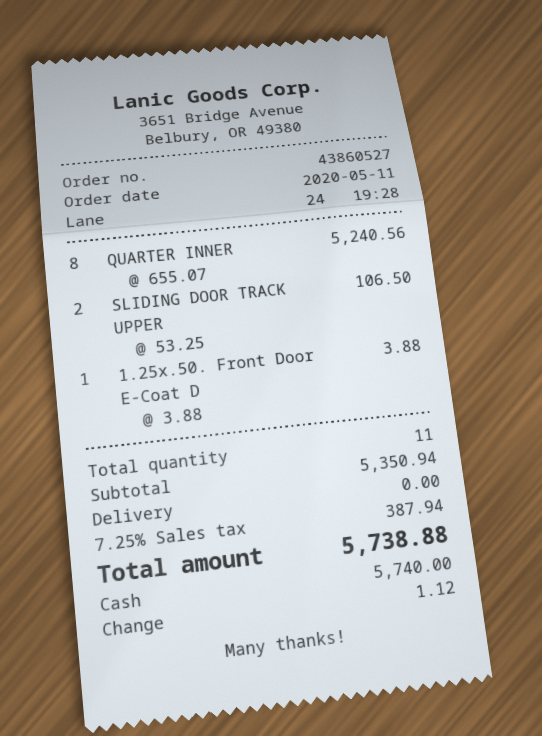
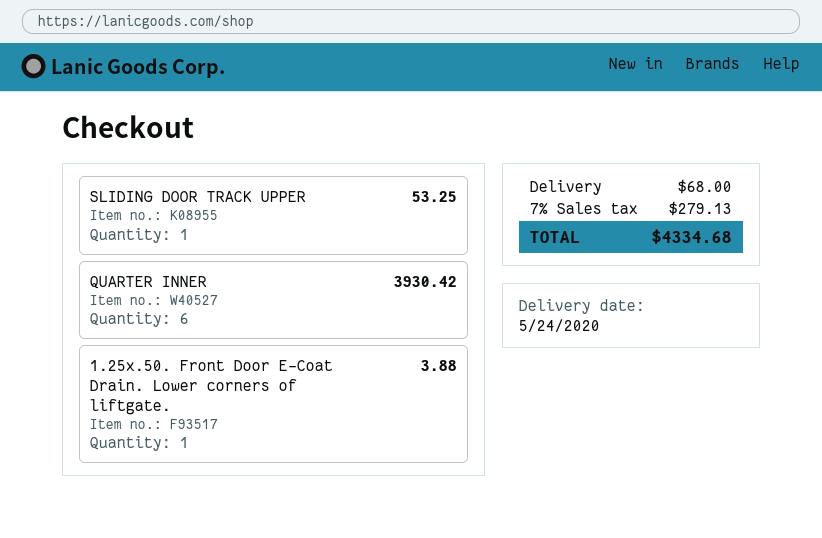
QUARTER INNER: 8 for 5240.56 -> 6 for 3930.42
SLIDING DOOR TRACK UPPER: 2 for 106.50 -> 1 for 53.25
shipping: 0.00 -> 68.00
tax: 7.25% = 387.94 -> 7% = 279.13
total: 5738.88 -> 4334.68

